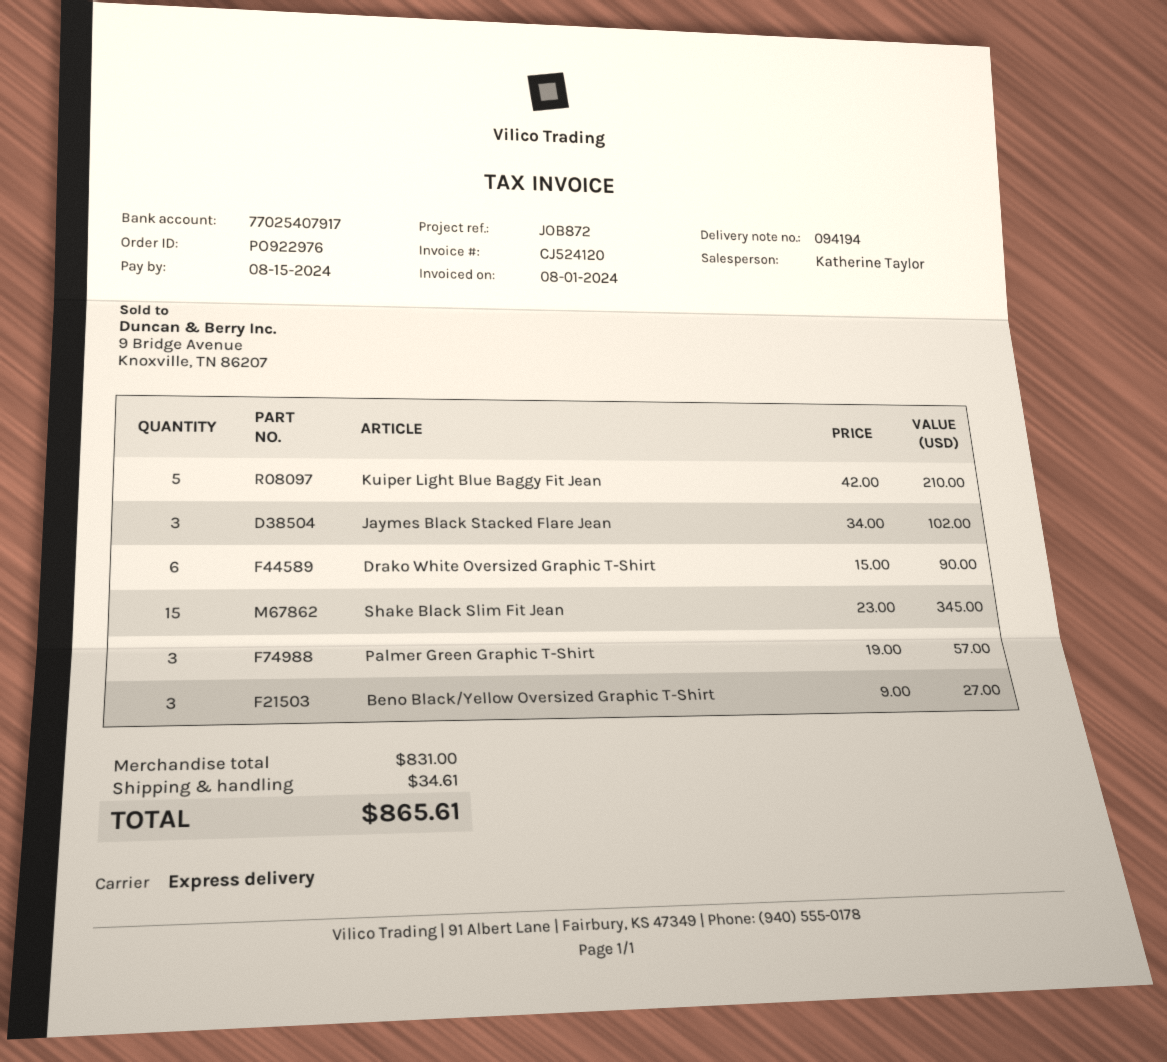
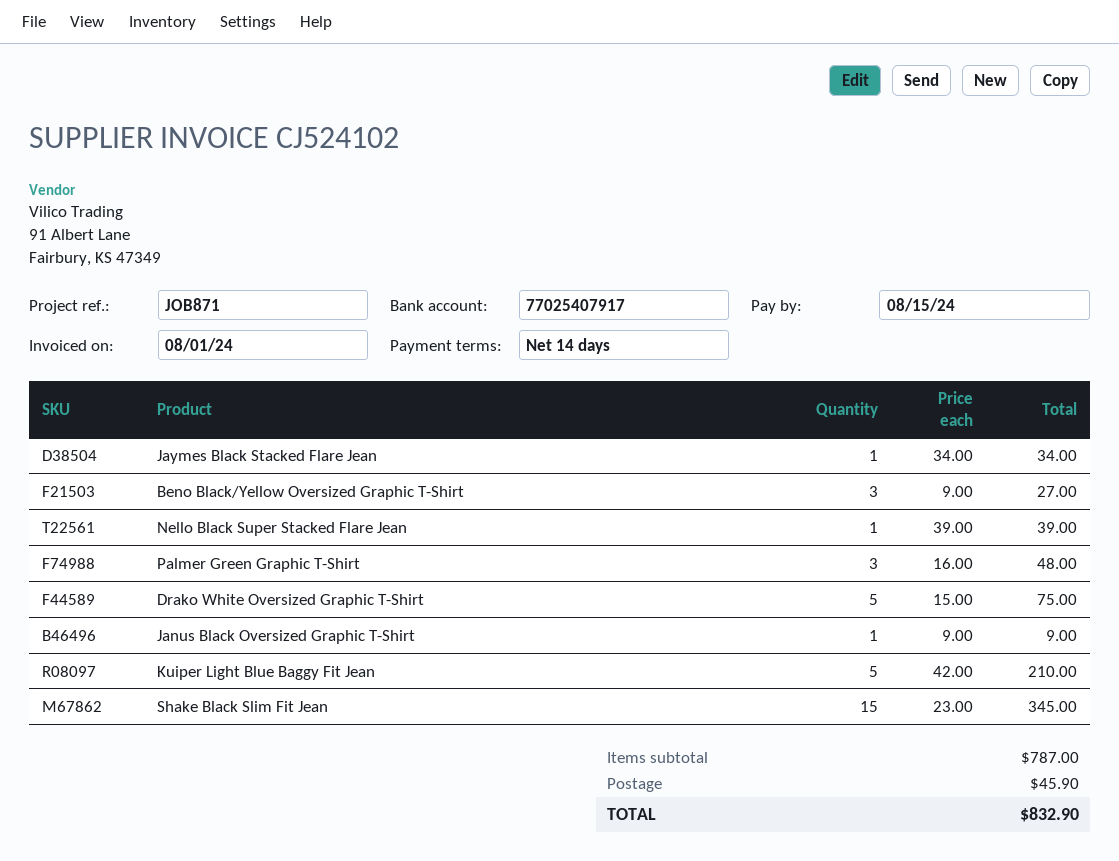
invoice number: CJ524120 -> CJ524102
reference: JOB872 -> JOB871
Jaymes Black Stacked Flare Jean: 3 x 34.00 = 102.00 -> 1 x 34.00 = 34.00
Drako White Oversized Graphic T-Shirt: 6 x 15.00 = 90.00 -> 5 x 15.00 = 75.00
Palmer Green Graphic T-Shirt: 3 x 19.00 = 57.00 -> 3 x 16.00 = 48.00
Nello Black Super Stacked Flare Jean: none -> 1 x 39.00 = 39.00
Janus Black Oversized Graphic T-Shirt: none -> 1 x 9.00 = 9.00
subtotal: 831.00 -> 787.00
shipping: 34.61 -> 45.90
total: 865.61 -> 832.90

